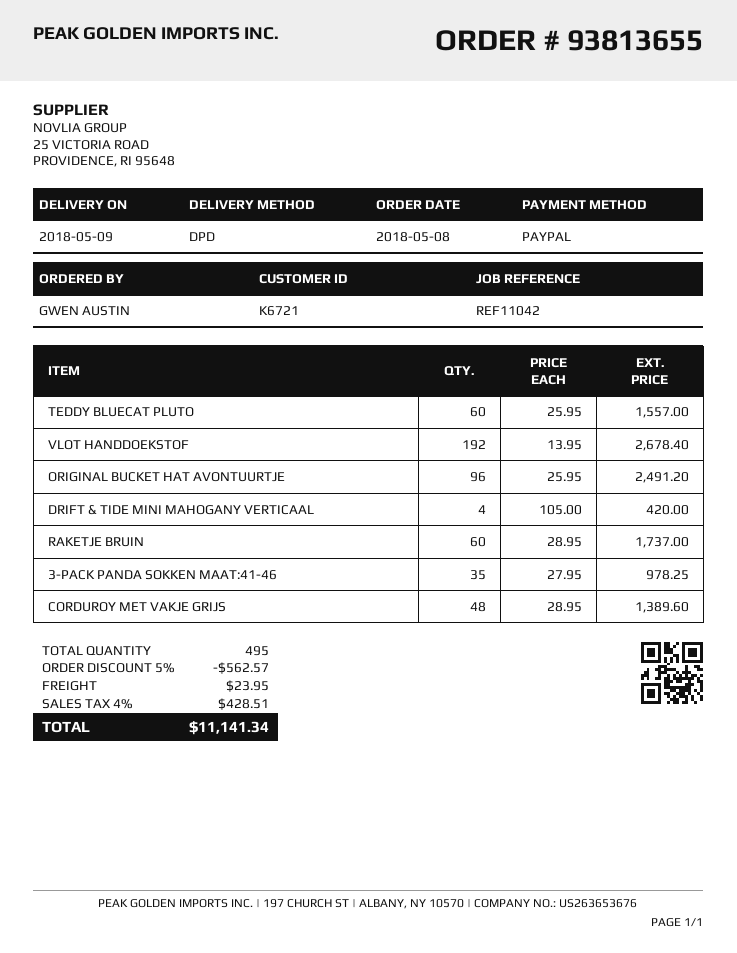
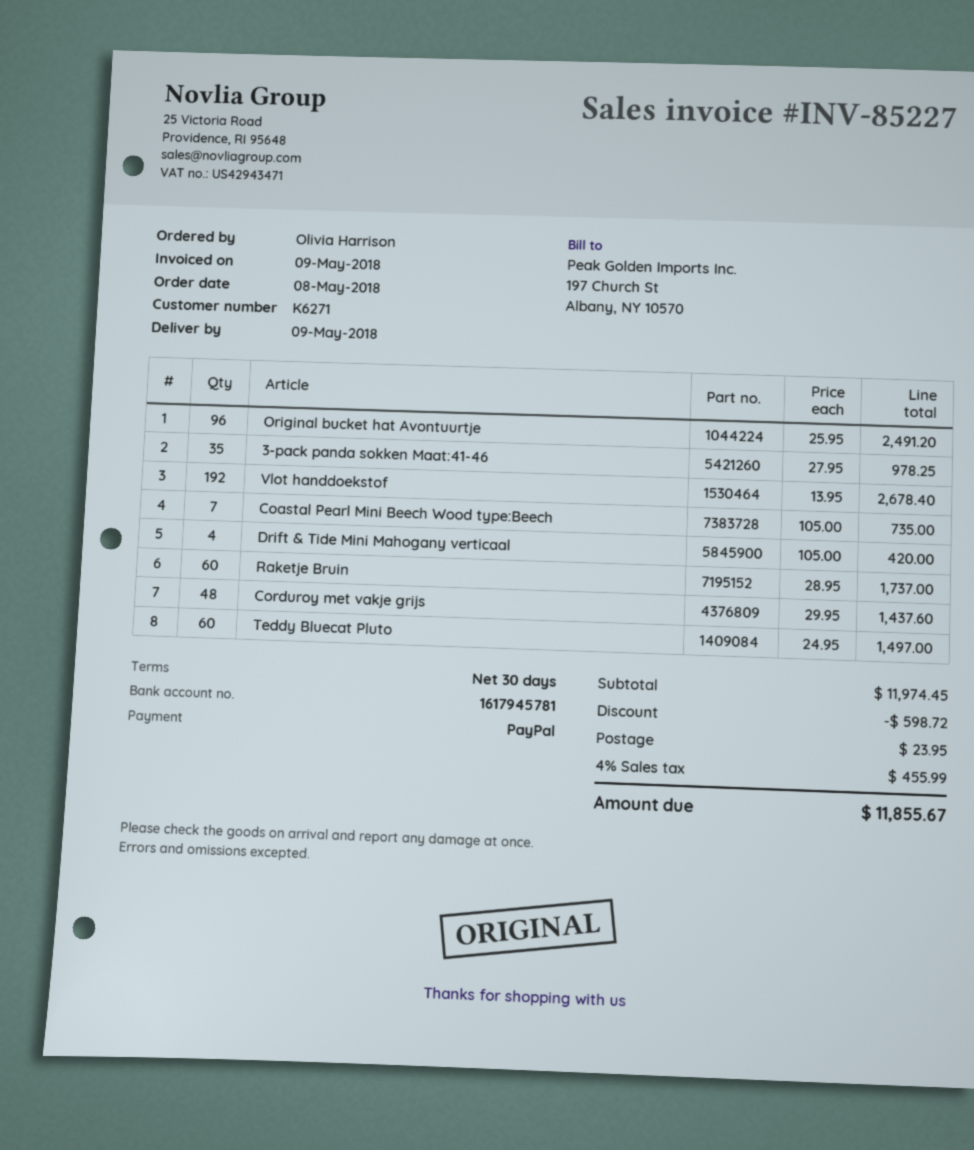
customer number: K6721 -> K6271
ordered by: GWEN AUSTIN -> Olivia Harrison
TEDDY BLUECAT PLUTO: 60 x 25.95 = 1557.00 -> 60 x 24.95 = 1497.00
CORDUROY MET VAKJE GRIJS: 48 x 28.95 = 1389.60 -> 48 x 29.95 = 1437.60
Coastal Pearl Mini Beech Wood type:Beech: none -> 7 x 105.00 = 735.00
discount: 562.57 -> 598.72
tax: 4% = 428.51 -> 4% = 455.99
total: 11141.34 -> 11855.67

